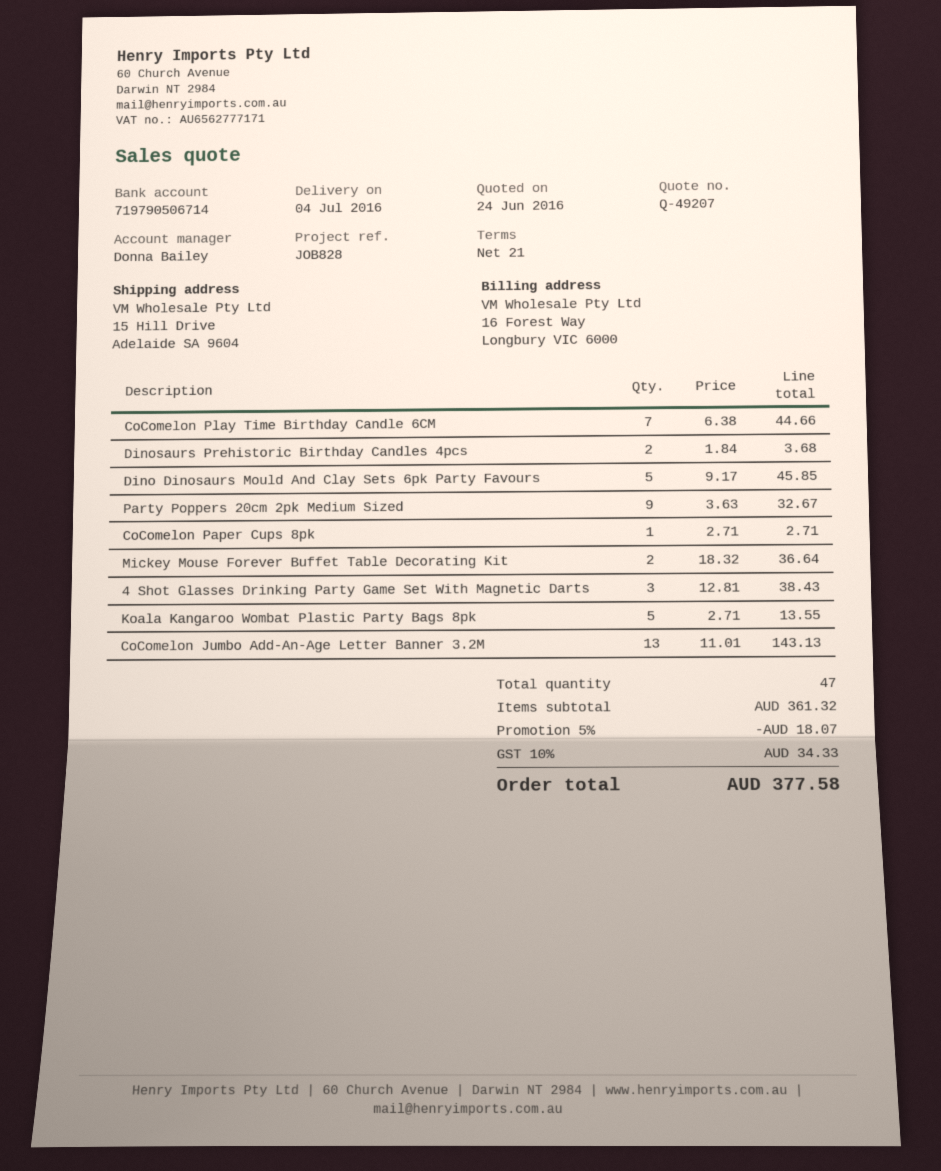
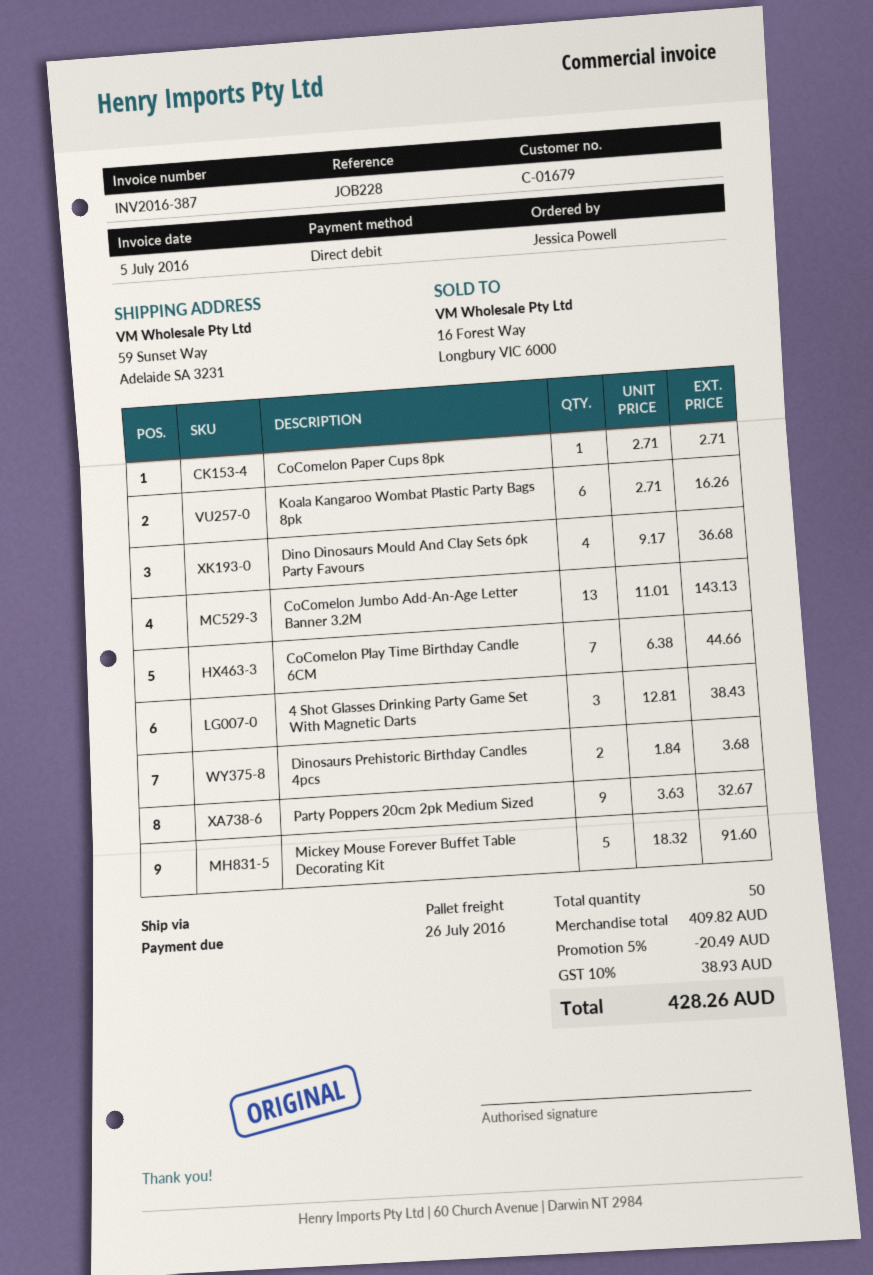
reference: JOB828 -> JOB228
ship to: 15 Hill Drive, Adelaide SA 9604 -> 59 Sunset Way, Adelaide SA 3231
Dino Dinosaurs Mould And Clay Sets 6pk Party Favours: 5 x 9.17 = 45.85 -> 4 x 9.17 = 36.68
Mickey Mouse Forever Buffet Table Decorating Kit: 2 x 18.32 = 36.64 -> 5 x 18.32 = 91.60
Koala Kangaroo Wombat Plastic Party Bags 8pk: 5 x 2.71 = 13.55 -> 6 x 2.71 = 16.26
total quantity: 47 -> 50
subtotal: 361.32 -> 409.82
discount: 5% = 18.07 -> 5% = 20.49
tax: 10% = 34.33 -> 10% = 38.93
total: 377.58 -> 428.26

